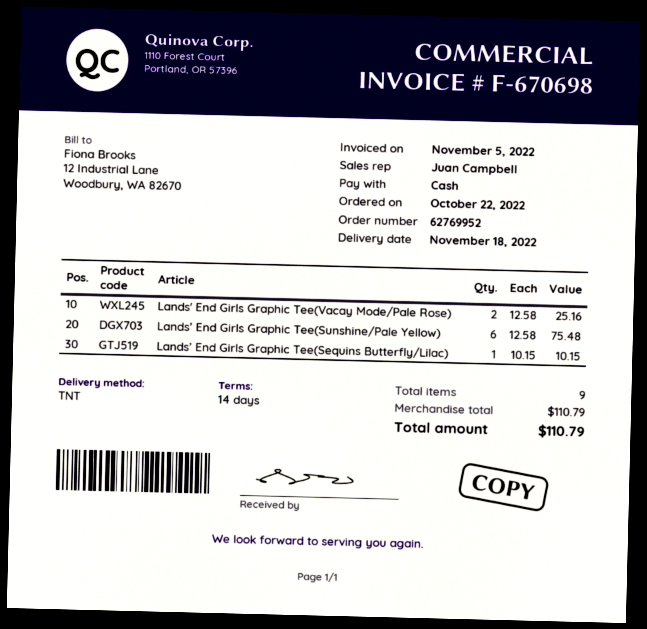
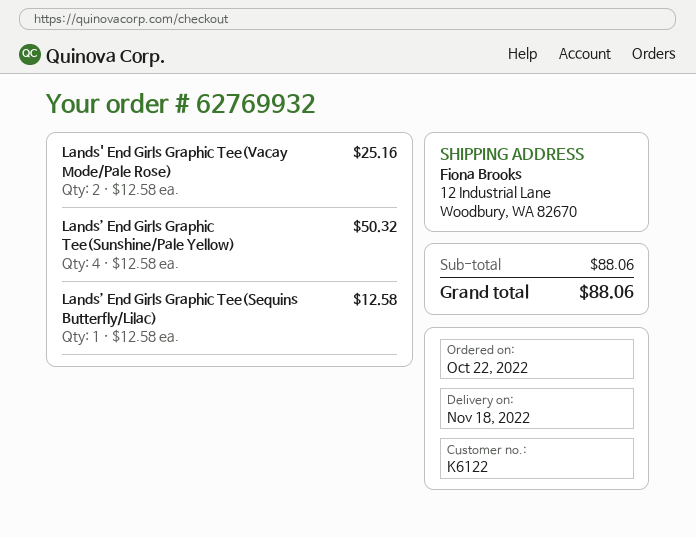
order number: 62769952 -> 62769932
Lands’ End Girls Graphic Tee(Sunshine/Pale Yellow): 6 x 12.58 = 75.48 -> 4 x 12.58 = 50.32
Lands’ End Girls Graphic Tee(Sequins Butterfly/Lilac): 1 x 10.15 = 10.15 -> 1 x 12.58 = 12.58
subtotal: 110.79 -> 88.06
total: 110.79 -> 88.06

